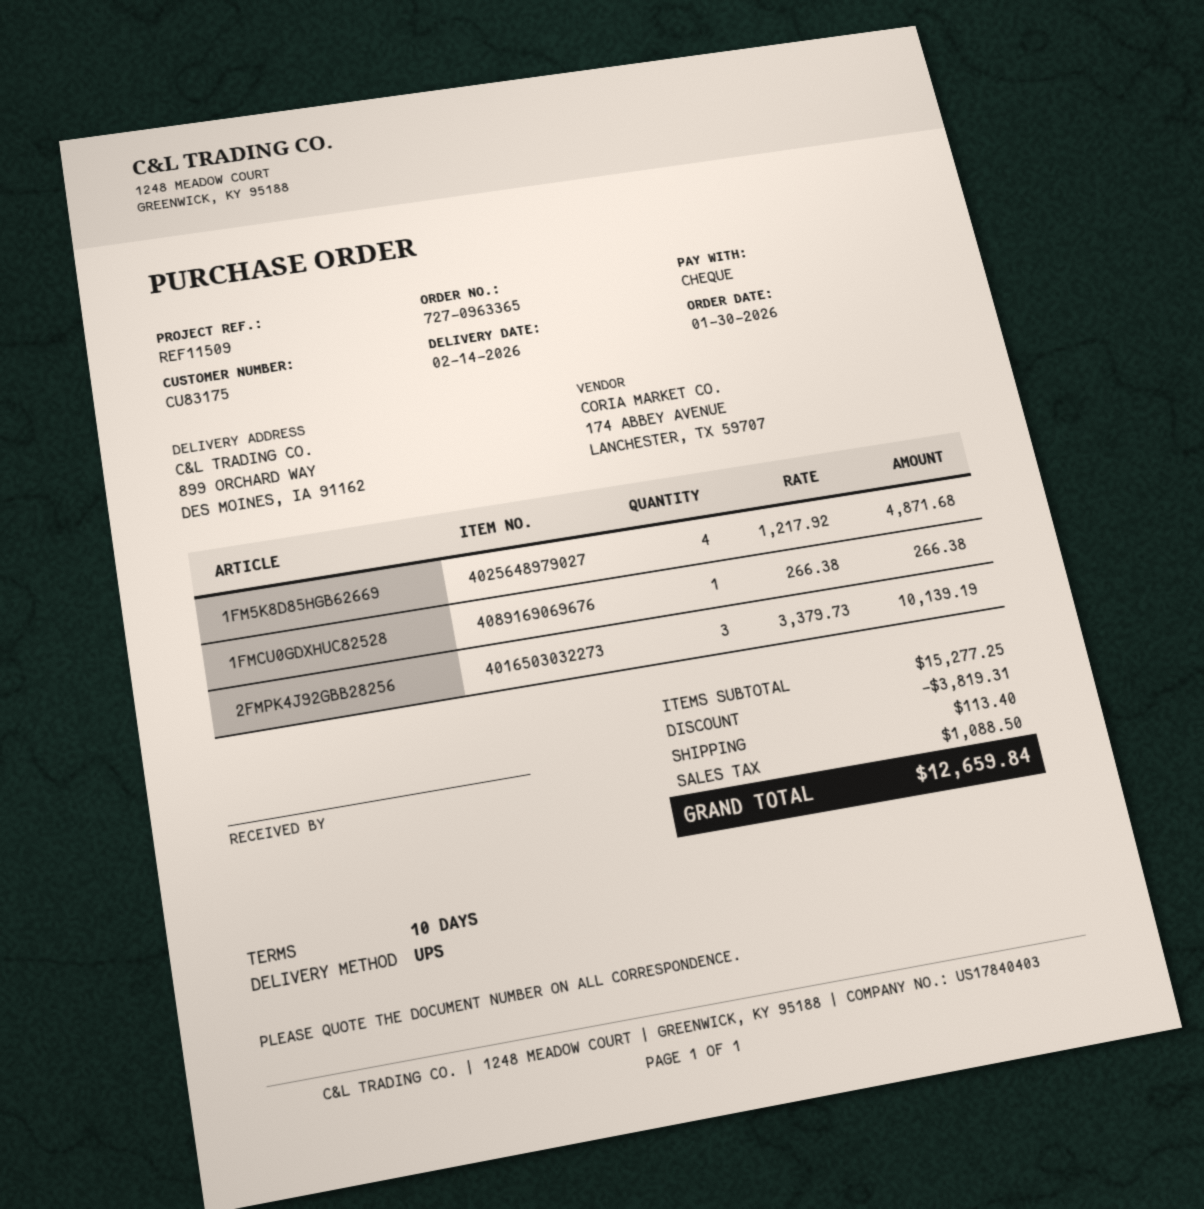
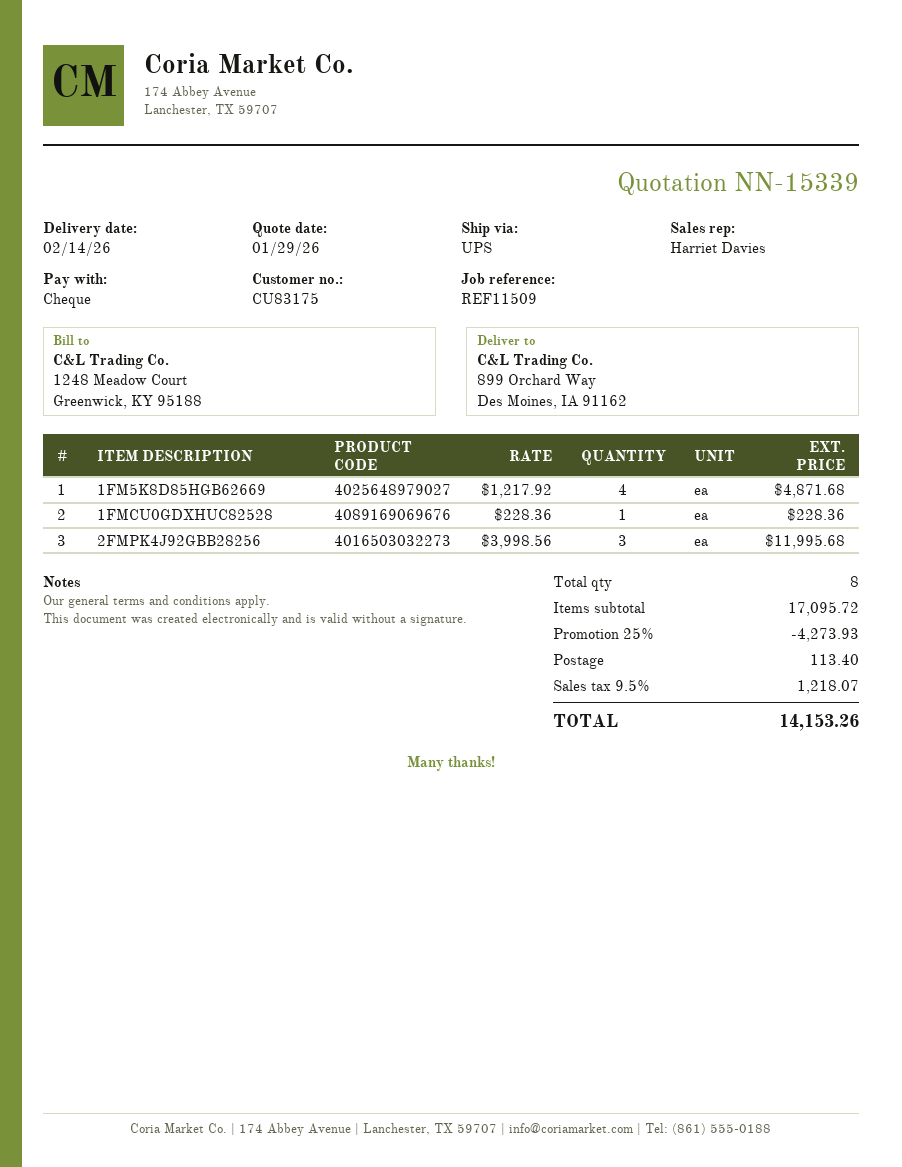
1FMCU0GDXHUC82528: 1 x 266.38 = 266.38 -> 1 x 228.36 = 228.36
2FMPK4J92GBB28256: 3 x 3379.73 = 10139.19 -> 3 x 3998.56 = 11995.68
subtotal: 15277.25 -> 17095.72
discount: 3819.31 -> 4273.93
tax: 1088.50 -> 1218.07
total: 12659.84 -> 14153.26

